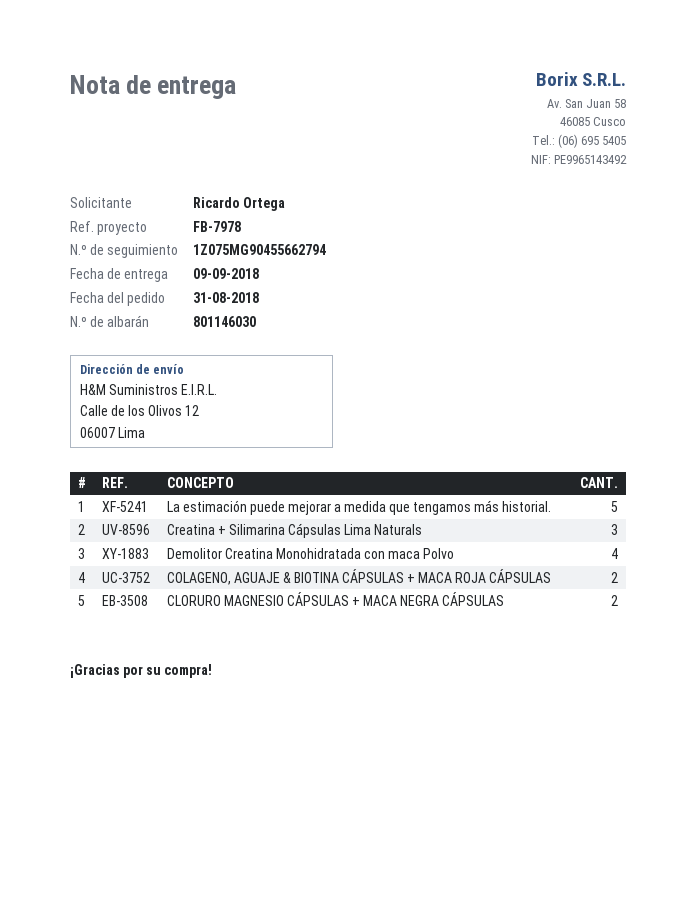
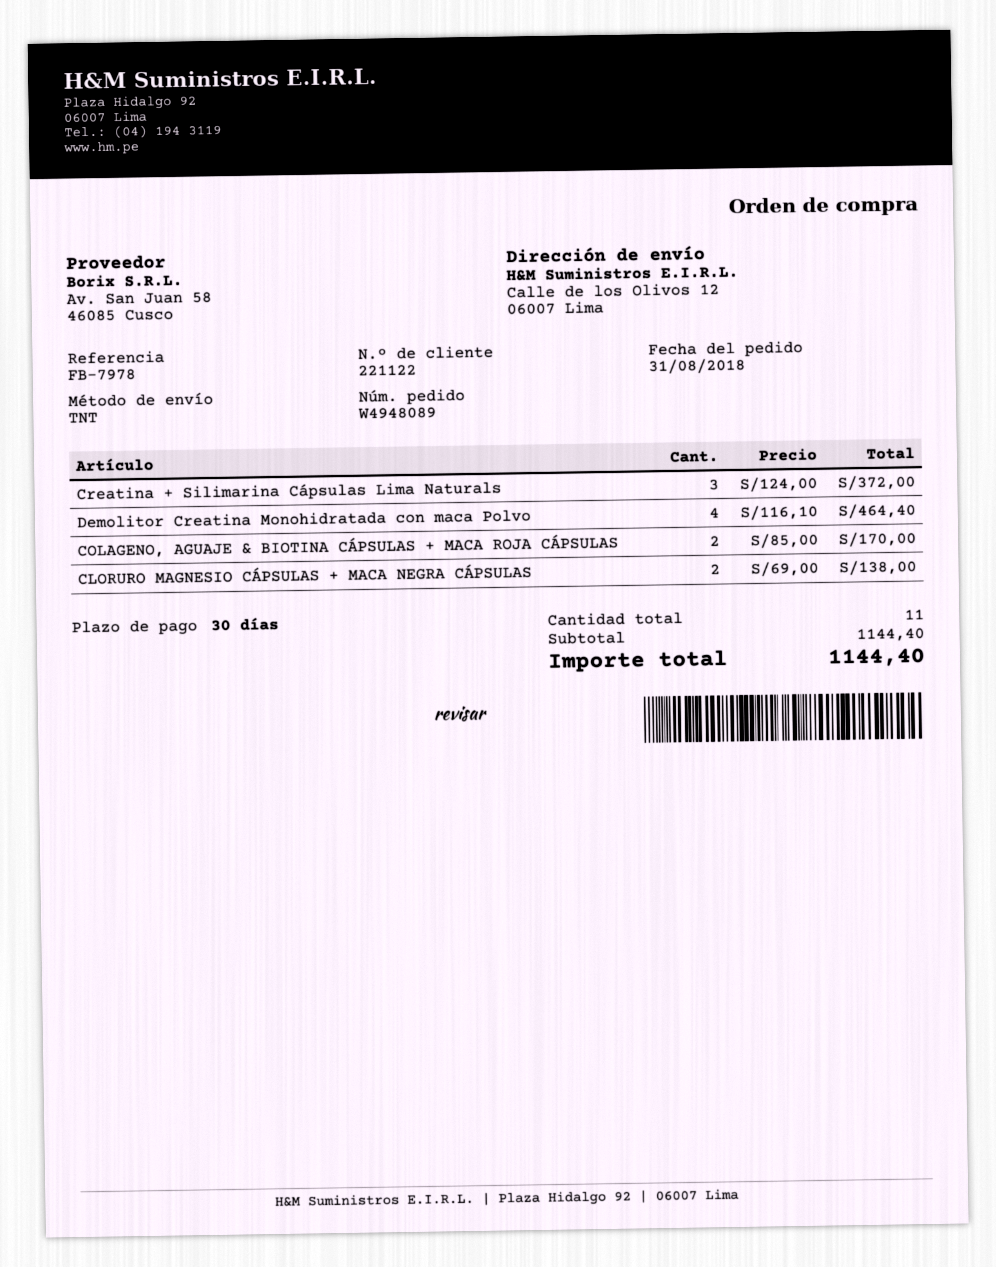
La estimación puede mejorar a medida que tengamos más historial.: 5 -> none

